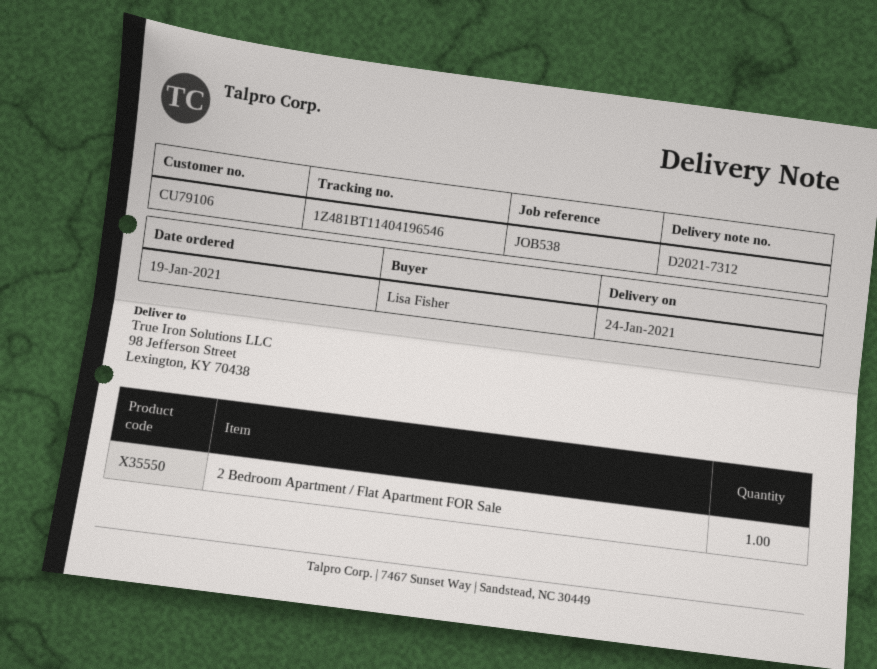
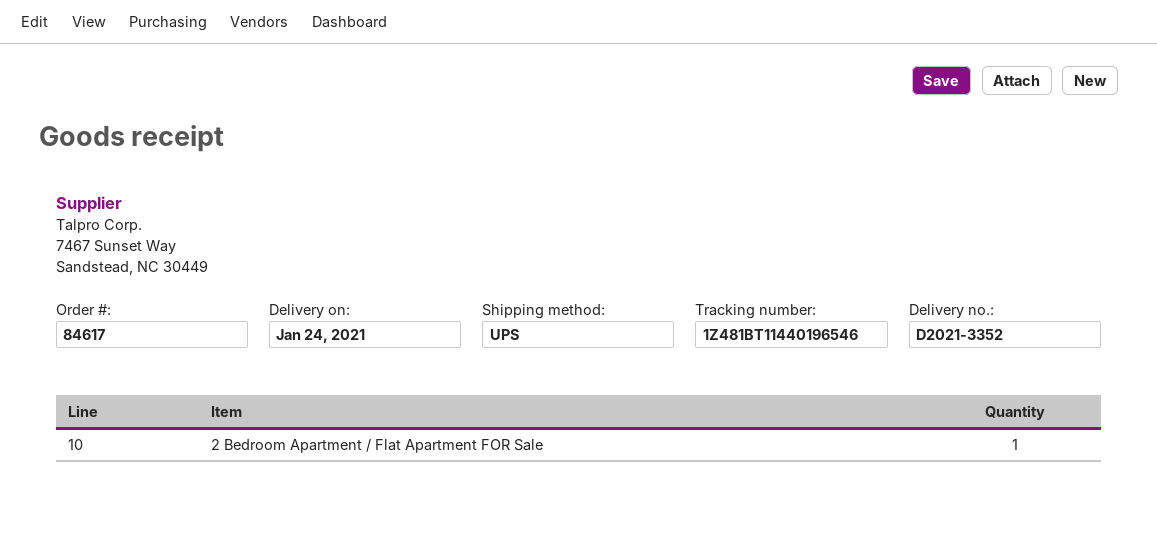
delivery note number: D2021-7312 -> D2021-3352
tracking number: 1Z481BT11404196546 -> 1Z481BT11440196546

